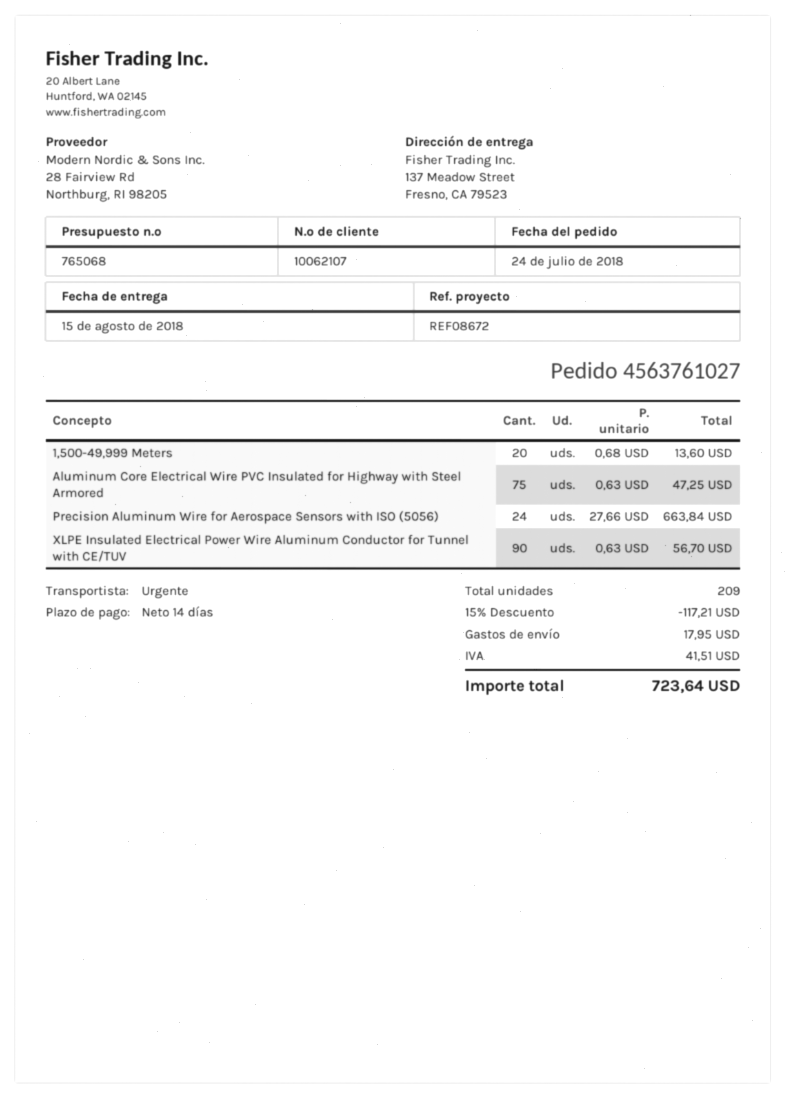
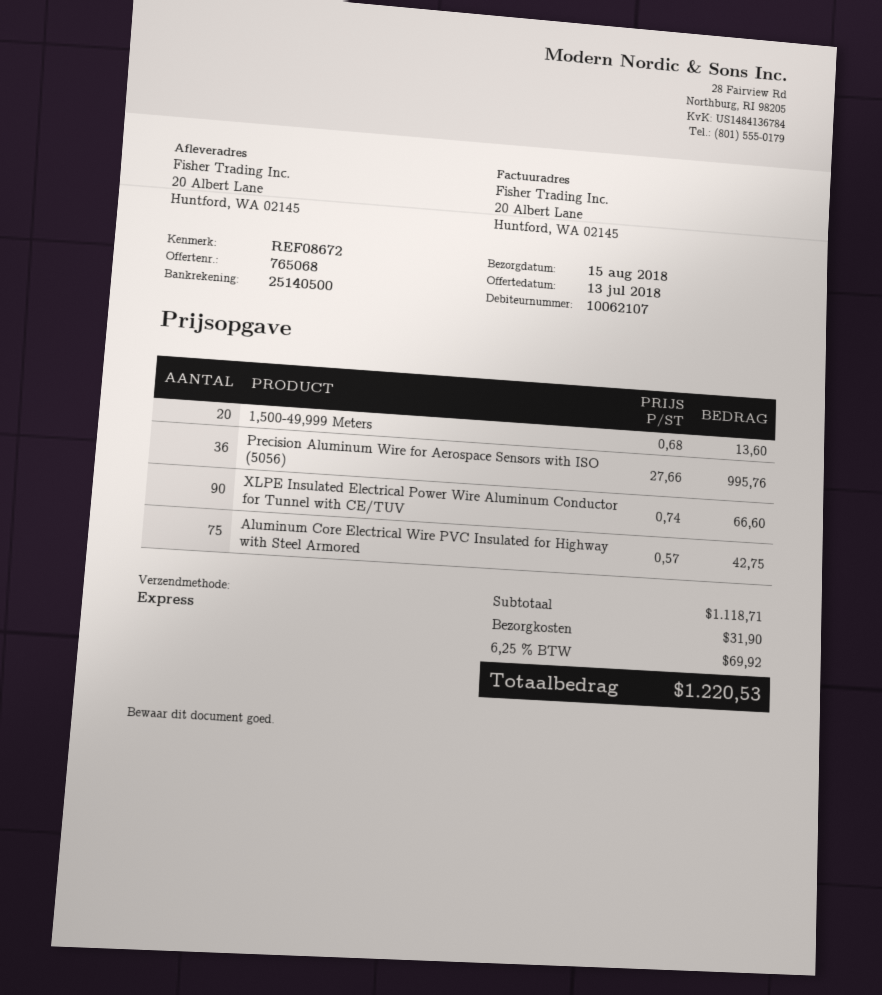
ship to: 137 Meadow Street, Fresno, CA 79523 -> 20 Albert Lane, Huntford, WA 02145
Aluminum Core Electrical Wire PVC Insulated for Highway with Steel Armored: 75 x 0.63 = 47.25 -> 75 x 0.57 = 42.75
Precision Aluminum Wire for Aerospace Sensors with ISO (5056): 24 x 27.66 = 663.84 -> 36 x 27.66 = 995.76
XLPE Insulated Electrical Power Wire Aluminum Conductor for Tunnel with CE/TUV: 90 x 0.63 = 56.70 -> 90 x 0.74 = 66.60
discount: 15% = 117.21 -> none
shipping: 17.95 -> 31.90
tax: 41.51 -> 69.92
total: 723.64 -> 1220.53

